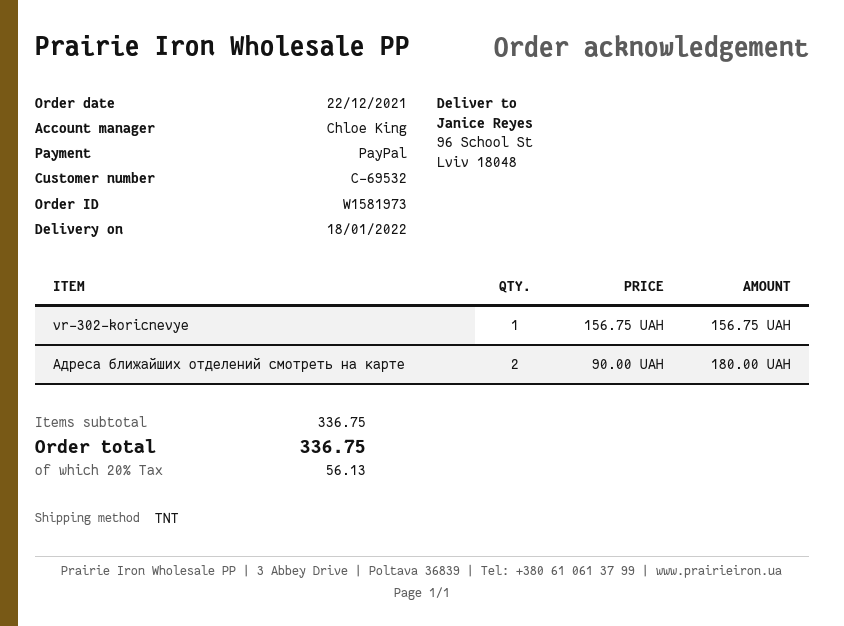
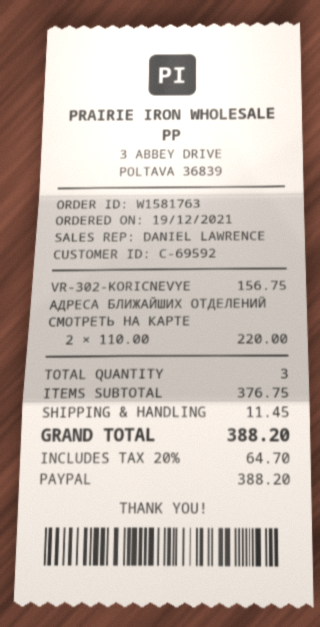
order number: W1581973 -> W1581763
order date: 2021-12-22 -> 2021-12-19
customer number: C-69532 -> C-69592
sales rep: Chloe King -> DANIEL LAWRENCE
Адреса ближайших отделений смотреть на карте: 2 x 90.00 = 180.00 -> 2 x 110.00 = 220.00
subtotal: 336.75 -> 376.75
shipping: none -> 11.45
tax: 20% = 56.13 -> 20% = 64.70
total: 336.75 -> 388.20

